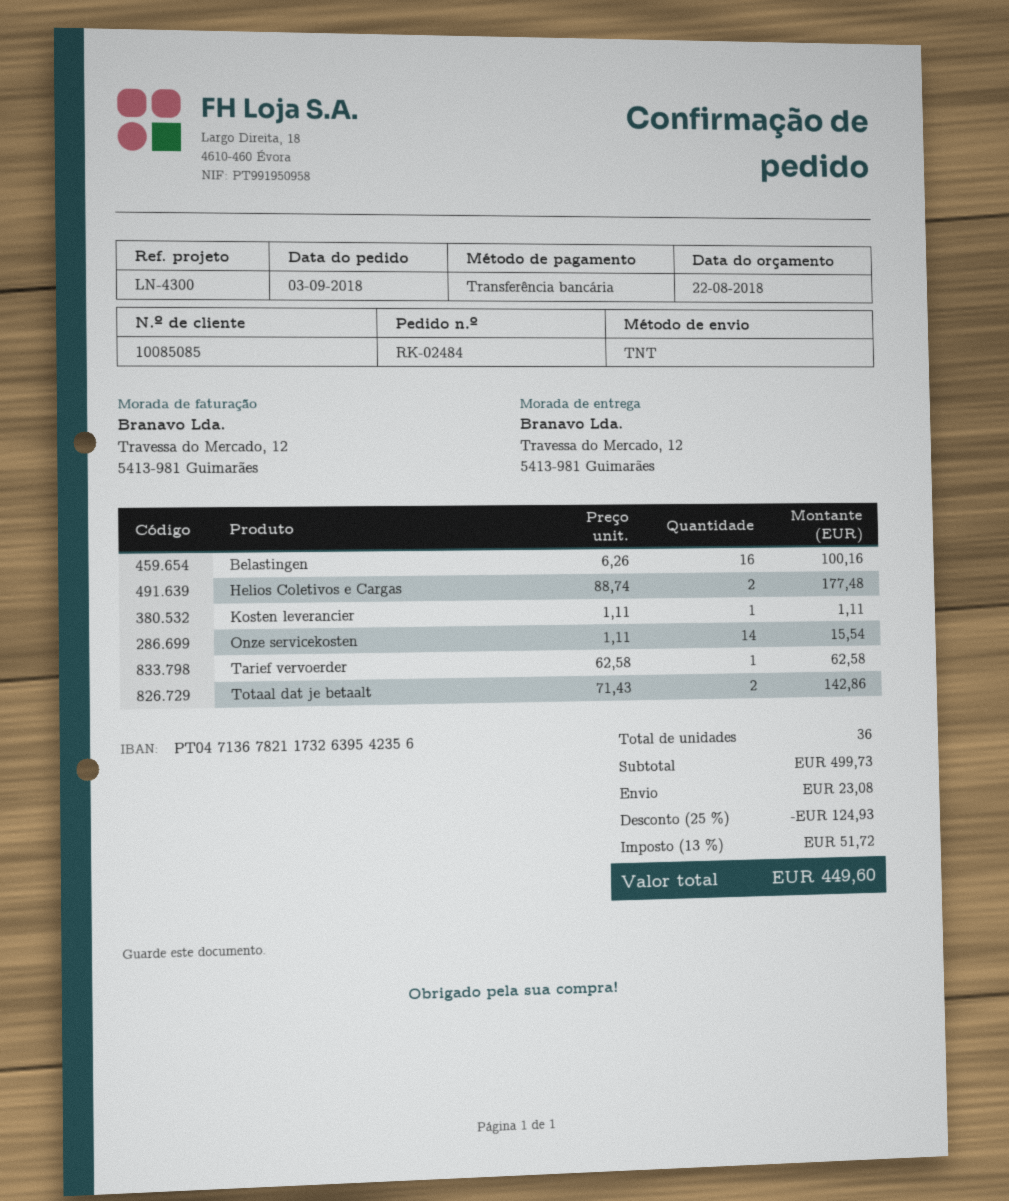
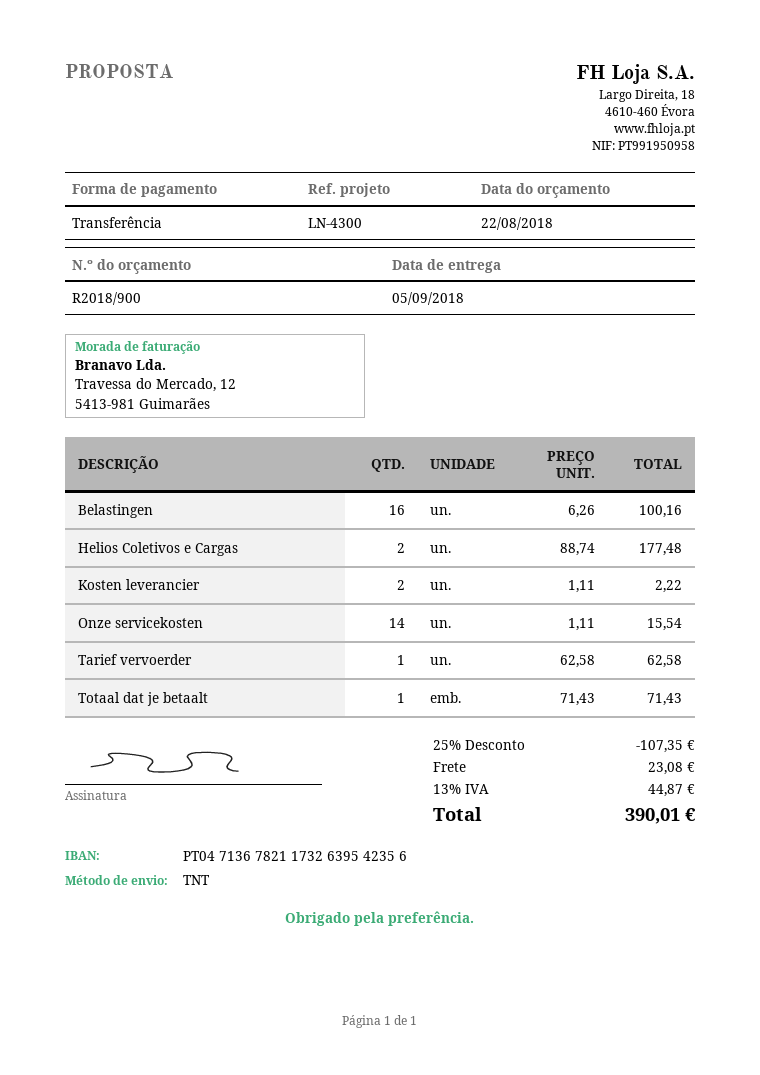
Kosten leverancier: 1 x 1.11 = 1.11 -> 2 x 1.11 = 2.22
Totaal dat je betaalt: 2 x 71.43 = 142.86 -> 1 x 71.43 = 71.43
discount: 25% = 124.93 -> 25% = 107.35
tax: 13% = 51.72 -> 13% = 44.87
total: 449.60 -> 390.01

